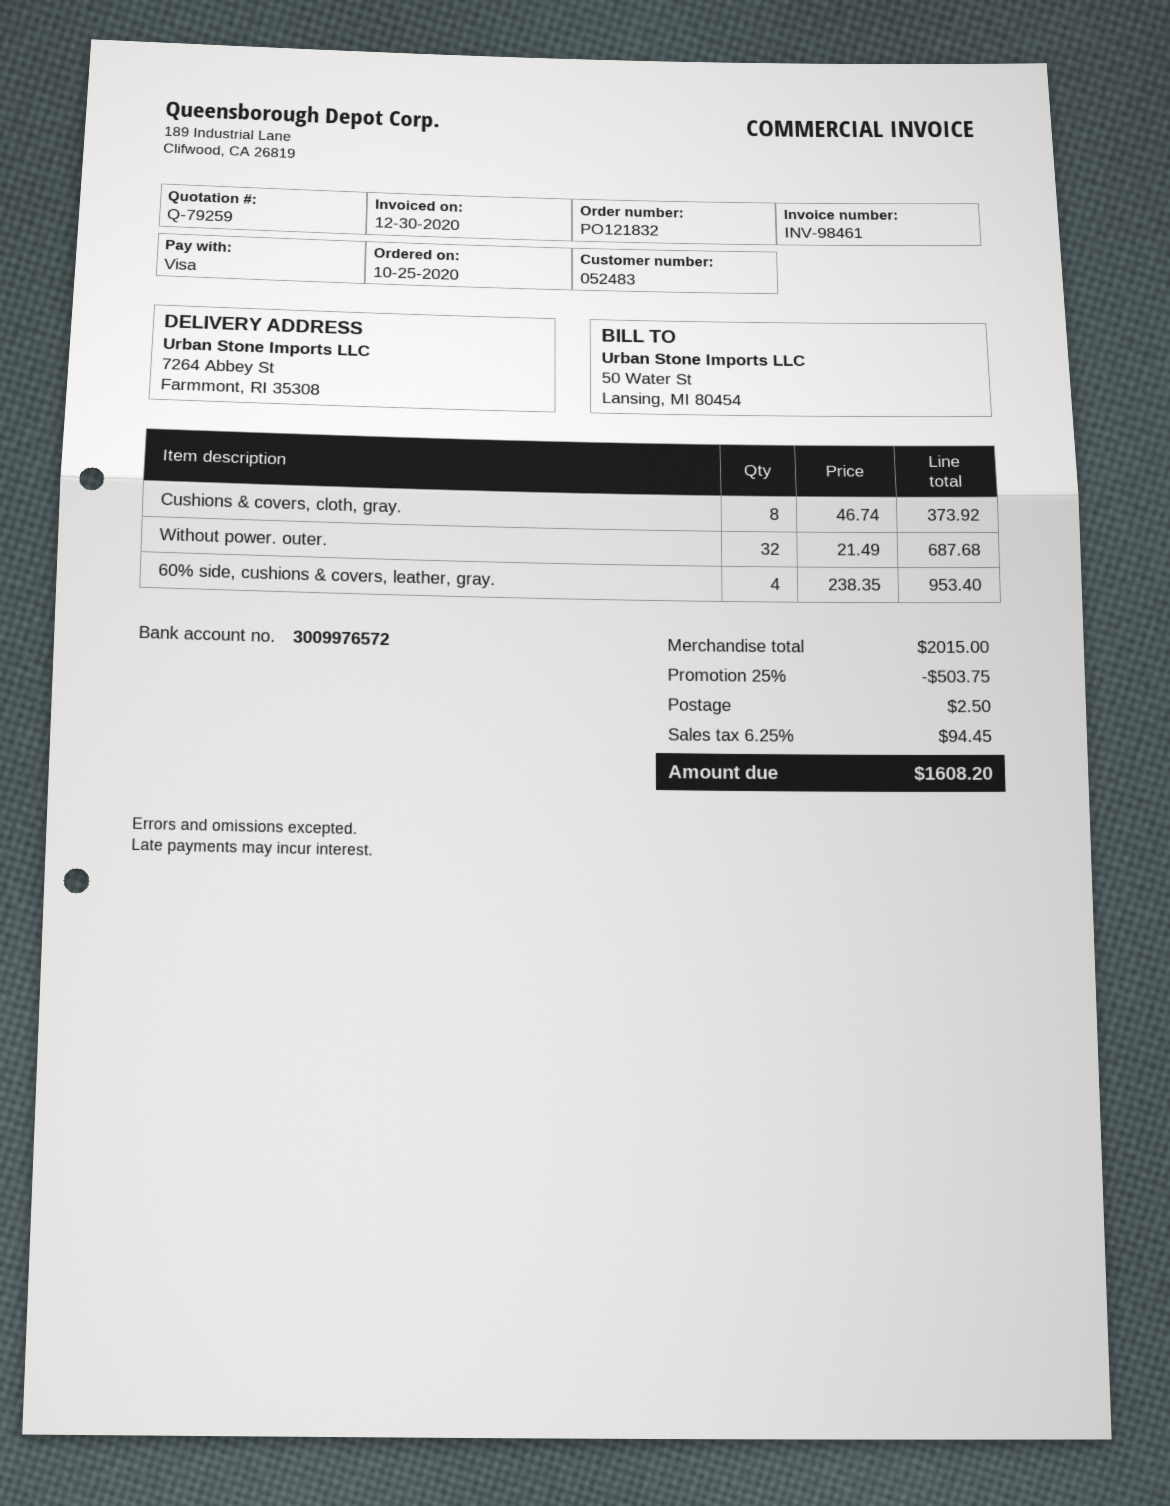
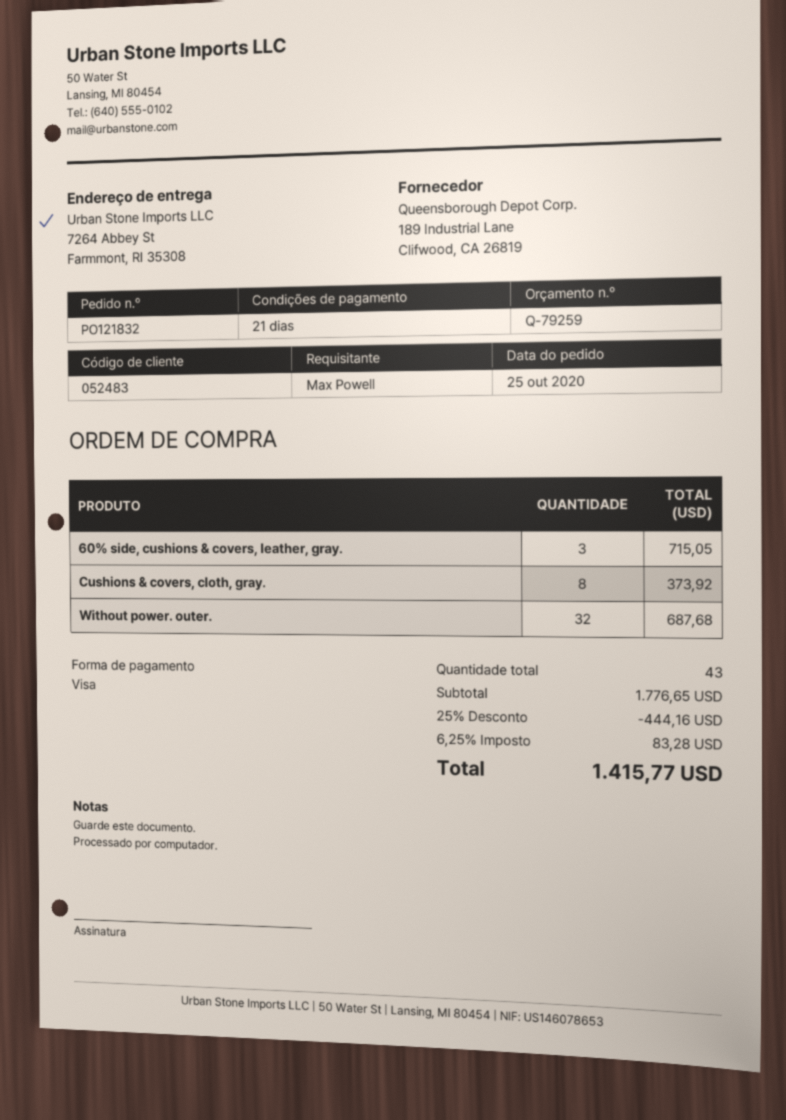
60% side, cushions & covers, leather, gray.: 4 for 953.40 -> 3 for 715.05
subtotal: 2015.00 -> 1776.65
discount: 25% = 503.75 -> 25% = 444.16
shipping: 2.50 -> none
tax: 6.25% = 94.45 -> 6.25% = 83.28
total: 1608.20 -> 1415.77

